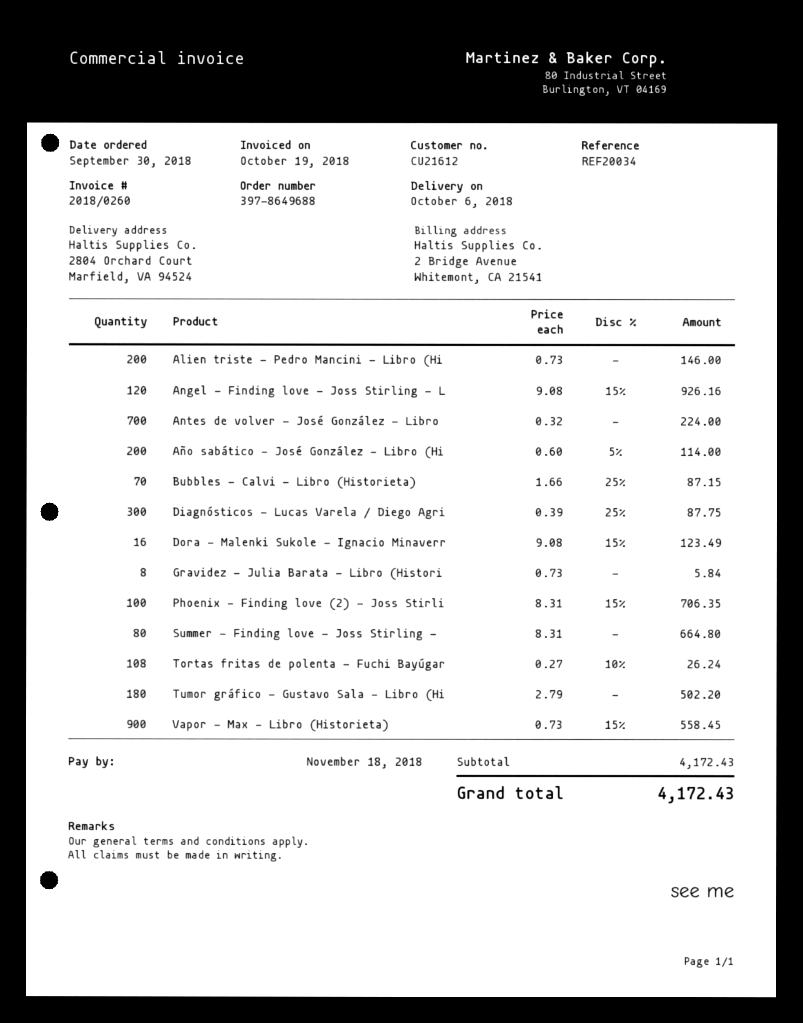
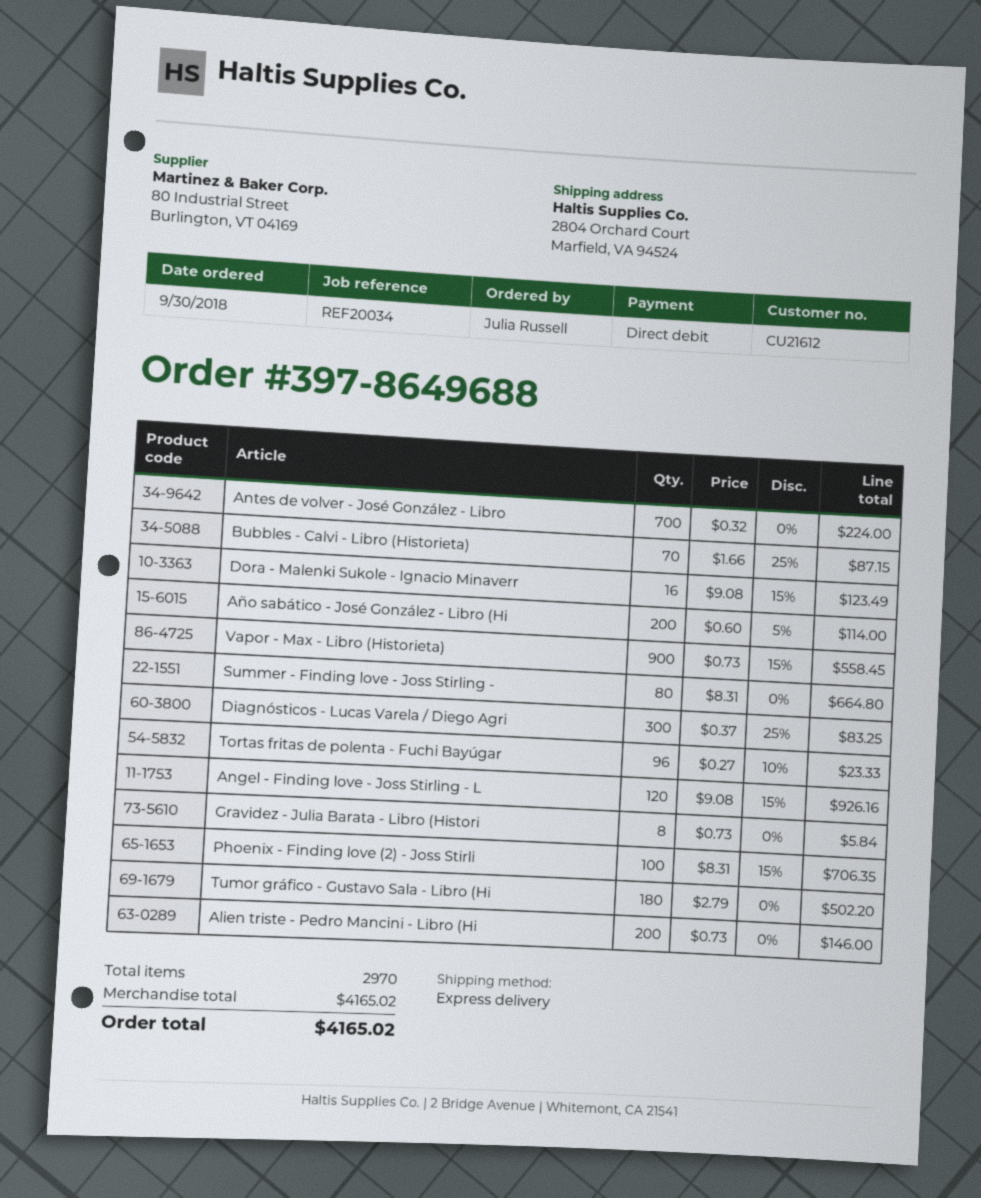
Diagnósticos - Lucas Varela / Diego Agri: 300 x 0.39 - 25% = 87.75 -> 300 x 0.37 - 25% = 83.25
Tortas fritas de polenta - Fuchi Bayúgar: 108 x 0.27 - 10% = 26.24 -> 96 x 0.27 - 10% = 23.33
subtotal: 4172.43 -> 4165.02
total: 4172.43 -> 4165.02

